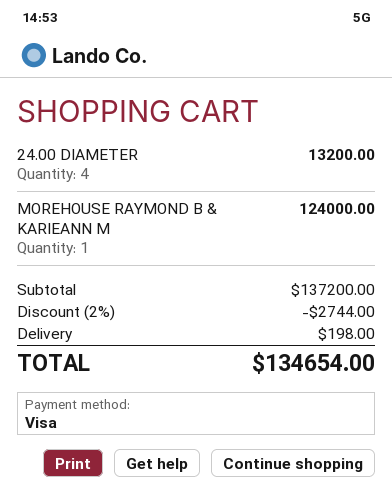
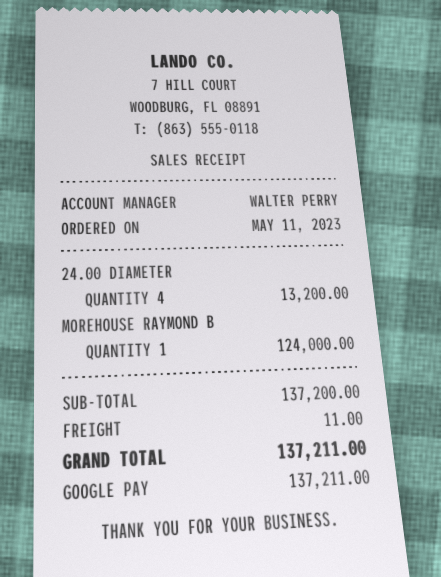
payment method: Visa -> Google Pay
discount: 2% = 2744.00 -> none
shipping: 198.00 -> 11.00
total: 134654.00 -> 137211.00

